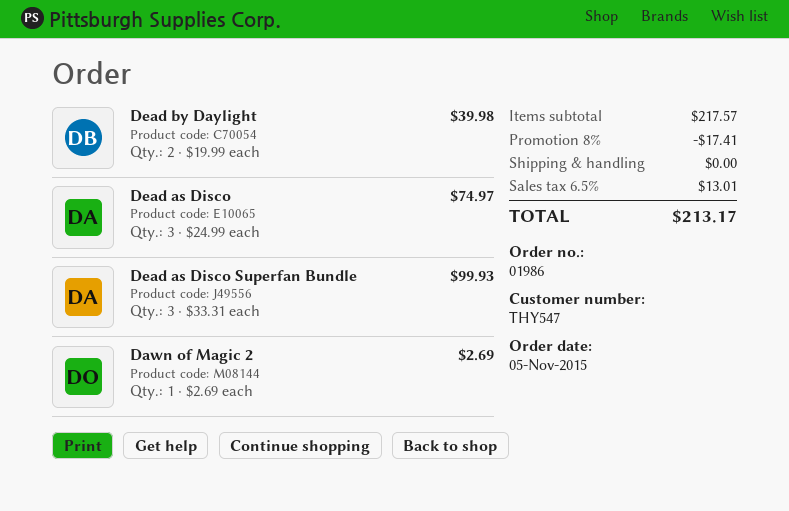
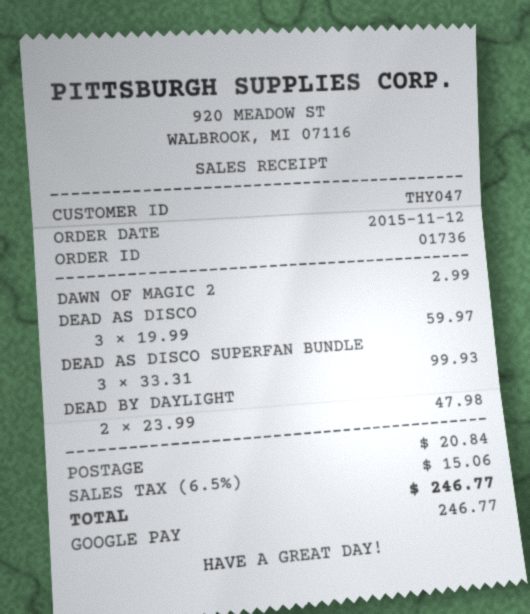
order number: 01986 -> 01736
order date: 2015-11-05 -> 2015-11-12
customer number: THY547 -> THY047
Dead by Daylight: 2 x 19.99 = 39.98 -> 2 x 23.99 = 47.98
Dead as Disco: 3 x 24.99 = 74.97 -> 3 x 19.99 = 59.97
Dawn of Magic 2: 1 x 2.69 = 2.69 -> 1 x 2.99 = 2.99
discount: 8% = 17.41 -> none
shipping: 0.00 -> 20.84
tax: 6.5% = 13.01 -> 6.5% = 15.06
total: 213.17 -> 246.77

